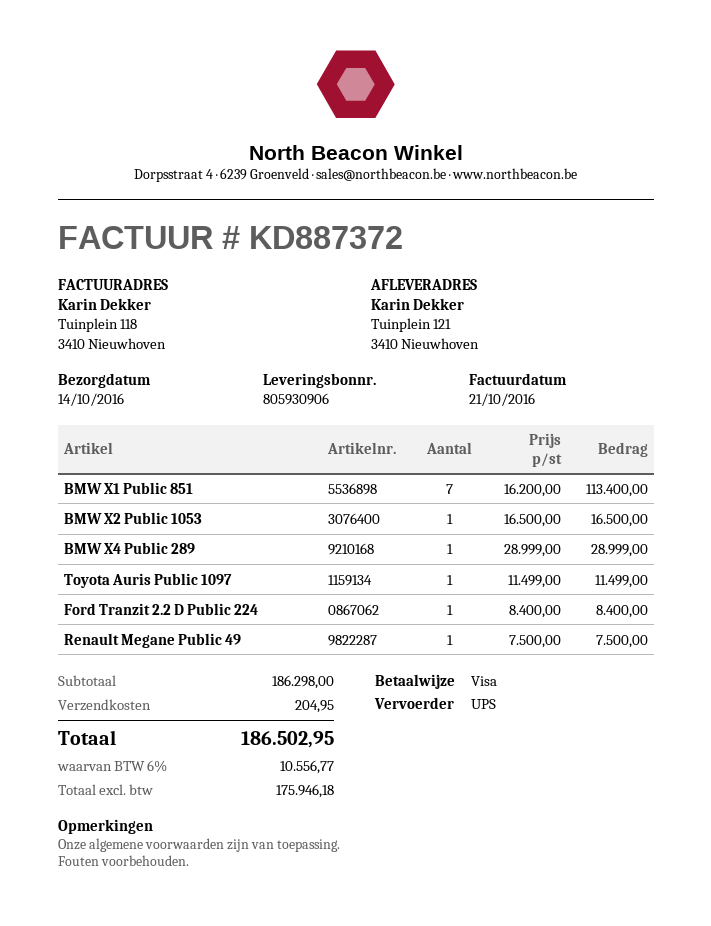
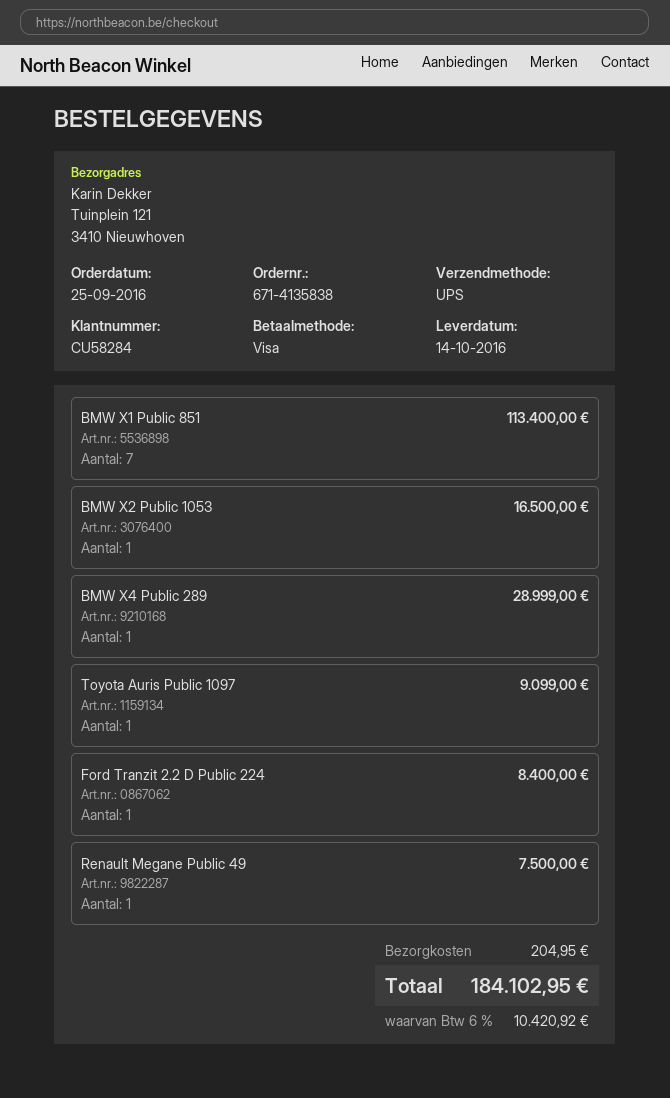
Toyota Auris Public 1097: 1 for 11499.00 -> 1 for 9099.00
tax: 6% = 10556.77 -> 6% = 10420.92
total: 186502.95 -> 184102.95

